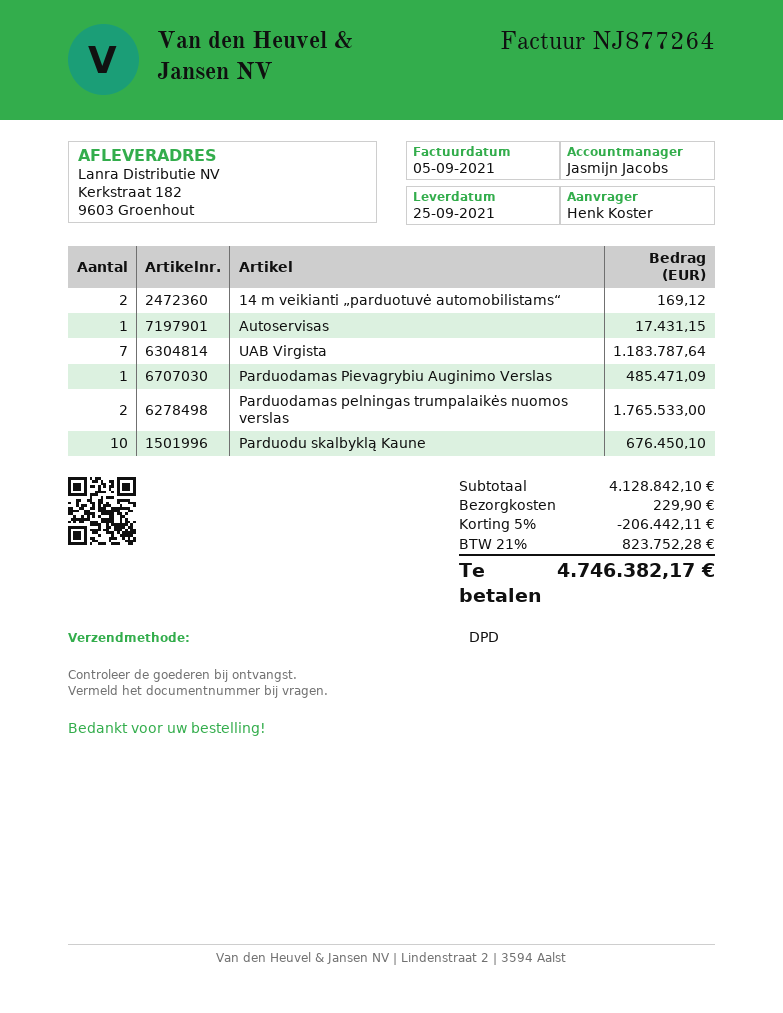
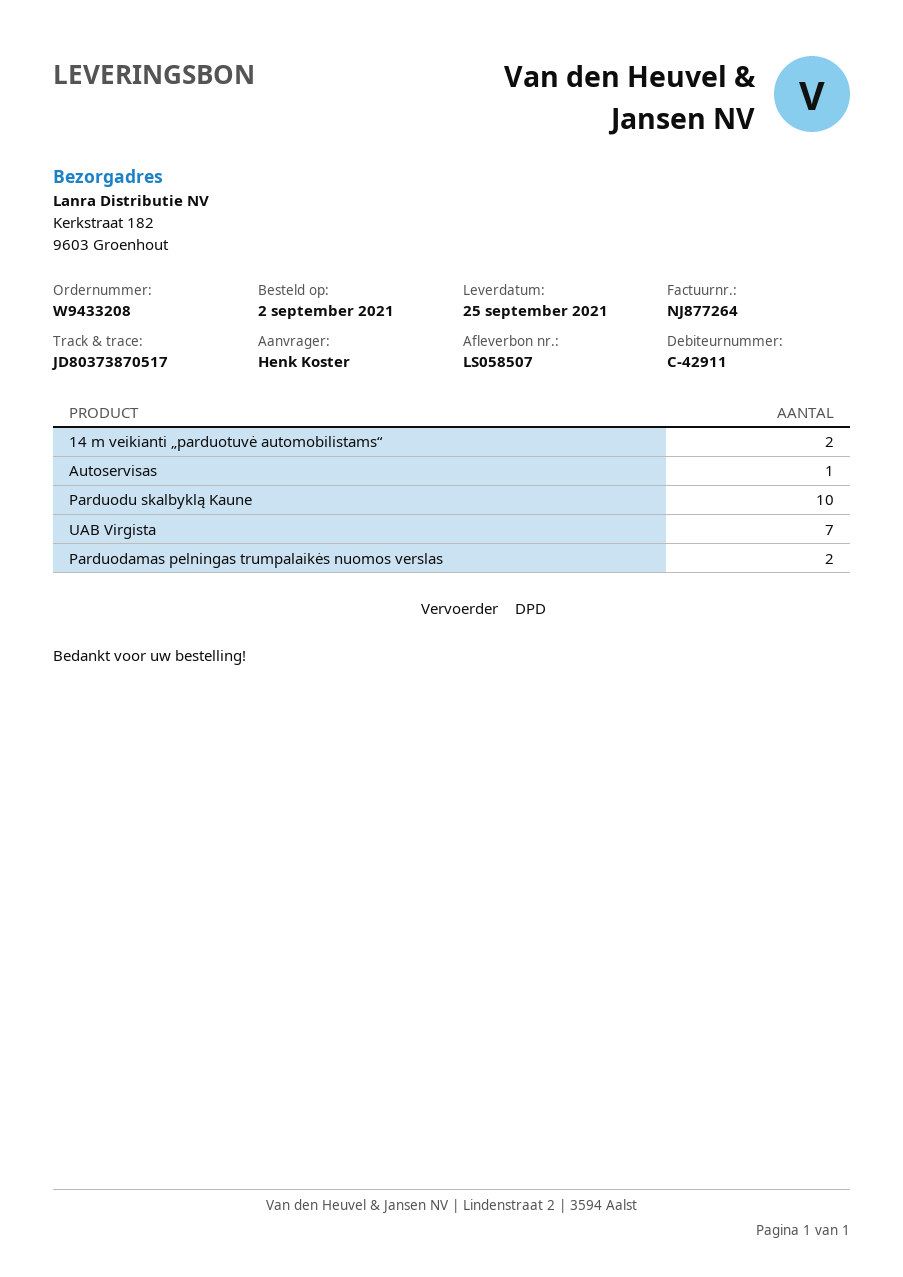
Parduodamas Pievagrybiu Auginimo Verslas: 1 -> none

